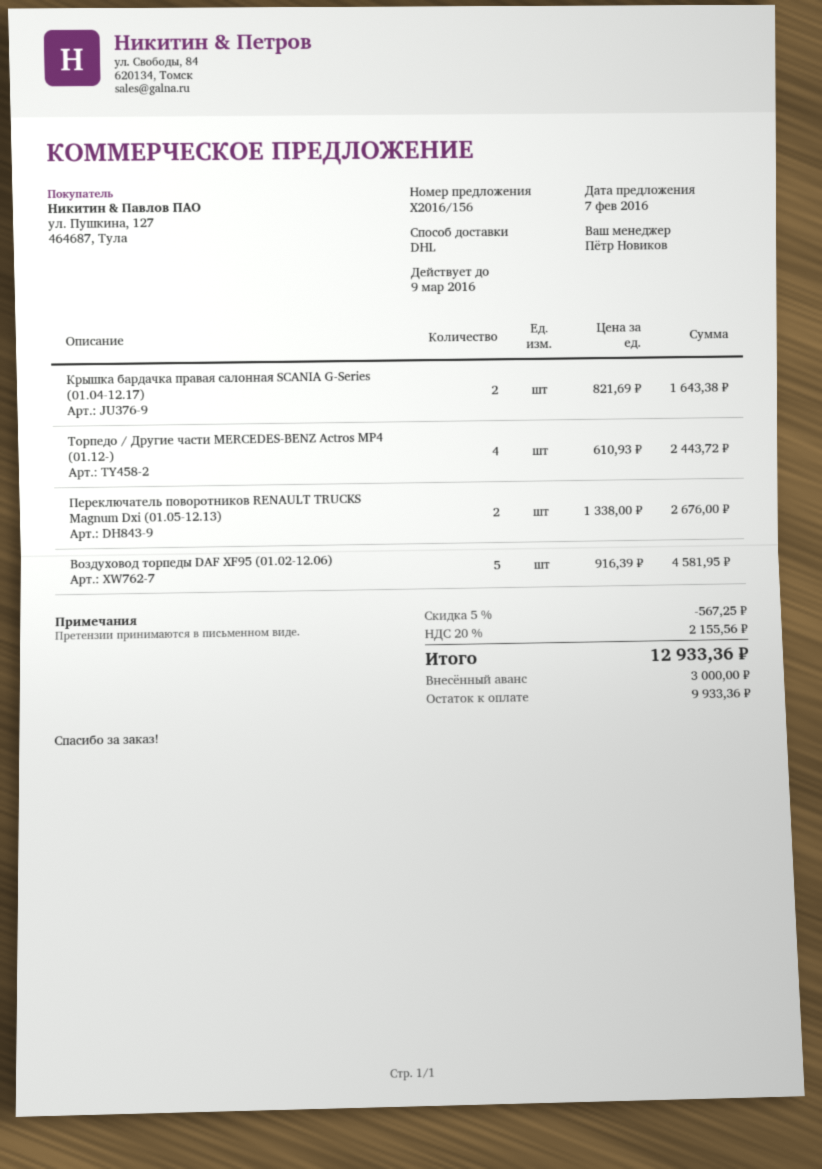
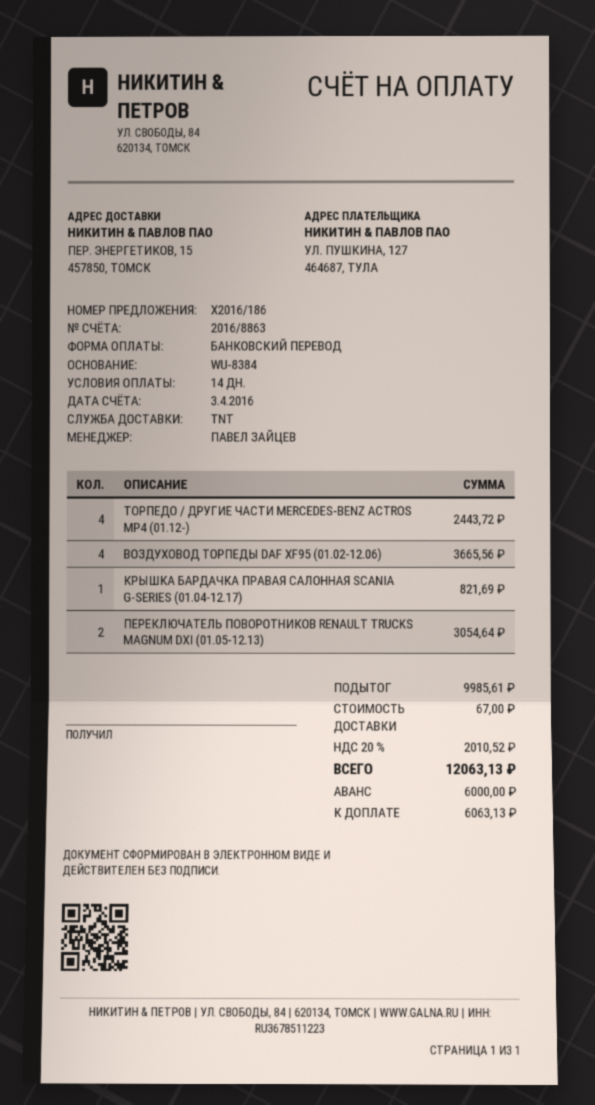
quote number: X2016/156 -> X2016/186
sales rep: Пётр Новиков -> ПАВЕЛ ЗАЙЦЕВ
shipping method: DHL -> TNT
Крышка бардачка правая салонная SCANIA G-Series (01.04-12.17): 2 for 1643.38 -> 1 for 821.69
Переключатель поворотников RENAULT TRUCKS Magnum Dxi (01.05-12.13): 2 for 2676.00 -> 2 for 3054.64
Воздуховод торпеды DAF XF95 (01.02-12.06): 5 for 4581.95 -> 4 for 3665.56
discount: 5% = 567.25 -> none
shipping: none -> 67.00
tax: 20% = 2155.56 -> 20% = 2010.52
total: 12933.36 -> 12063.13
deposit: 3000.00 -> 6000.00
balance: 9933.36 -> 6063.13

